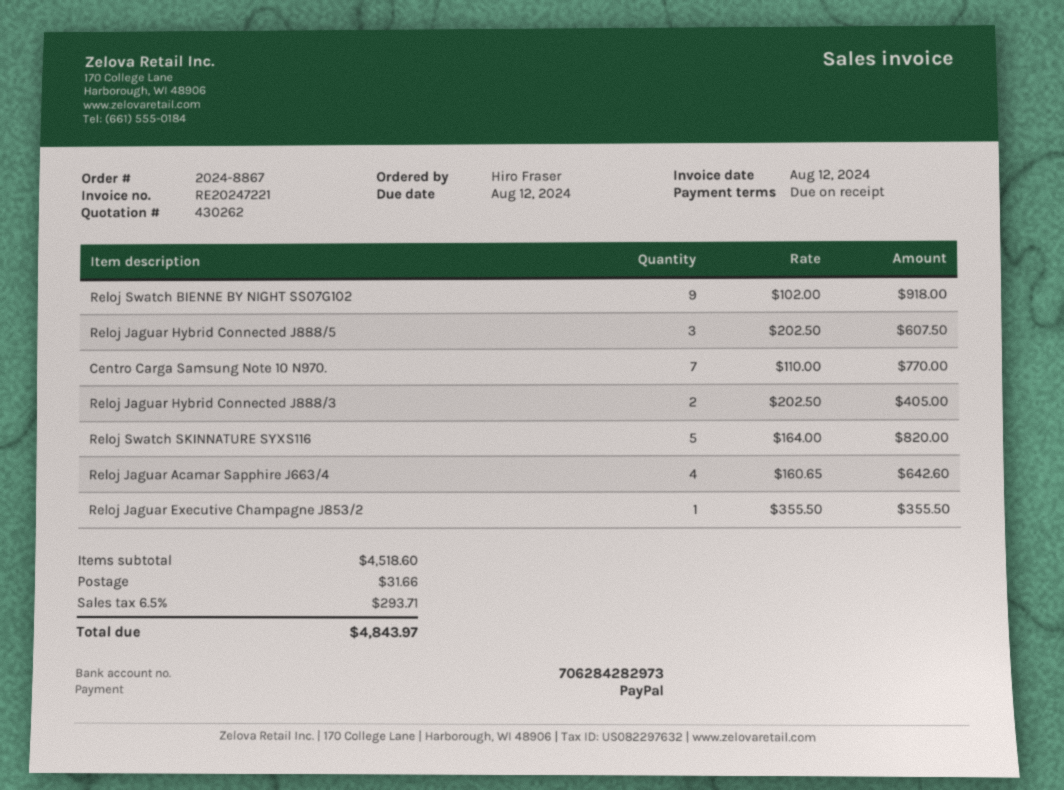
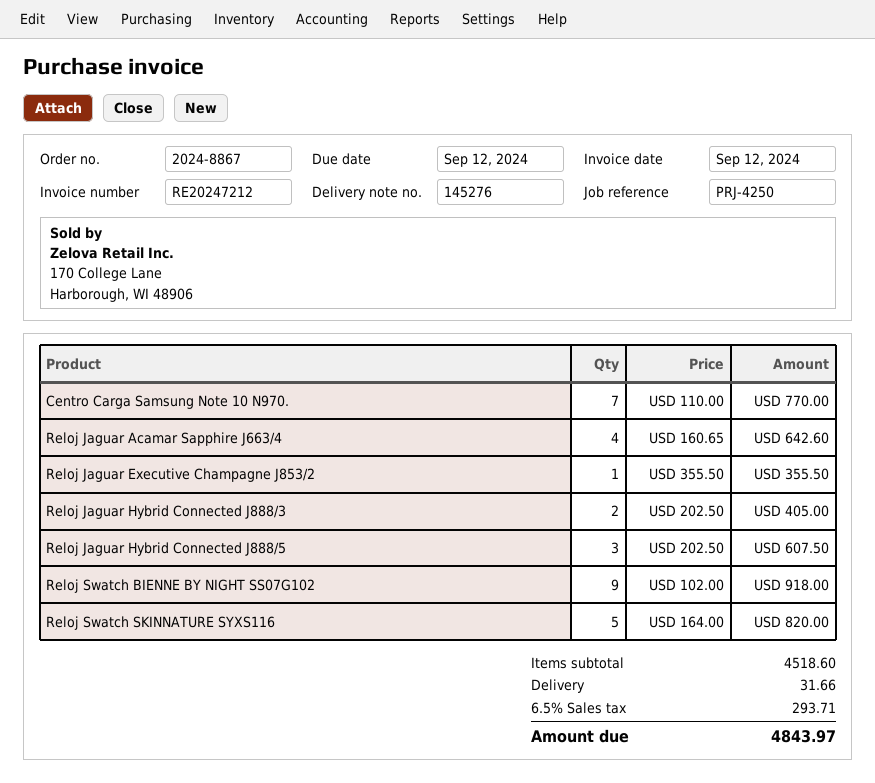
invoice number: RE20247221 -> RE20247212
invoice date: 2024-08-12 -> 2024-09-12
due date: 2024-08-12 -> 2024-09-12

